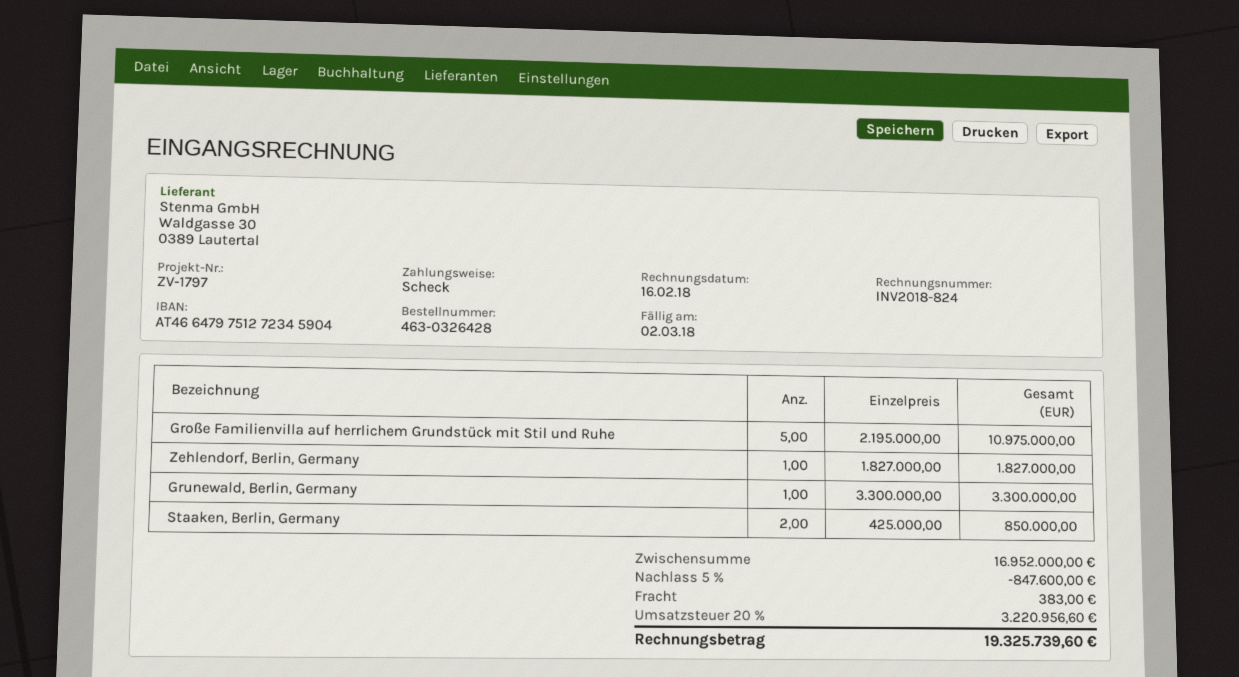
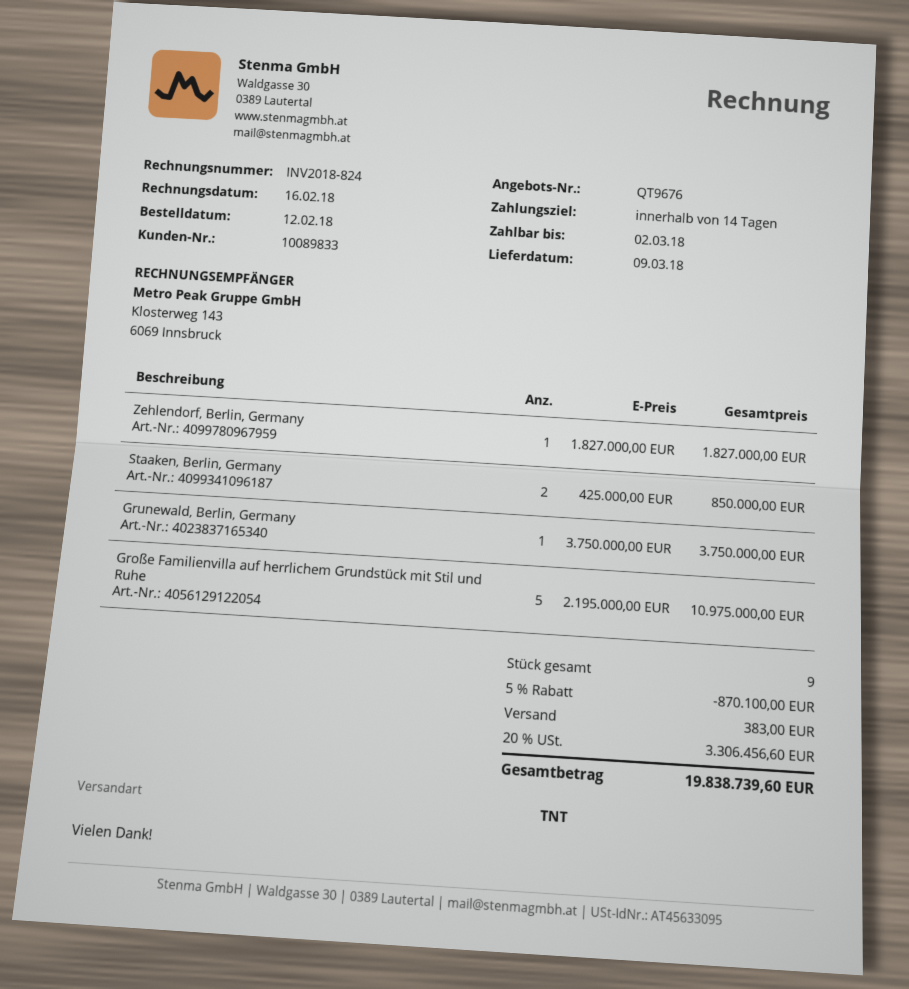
Grunewald, Berlin, Germany: 1 x 3300000.00 = 3300000.00 -> 1 x 3750000.00 = 3750000.00
discount: 5% = 847600.00 -> 5% = 870100.00
tax: 20% = 3220956.60 -> 20% = 3306456.60
total: 19325739.60 -> 19838739.60

